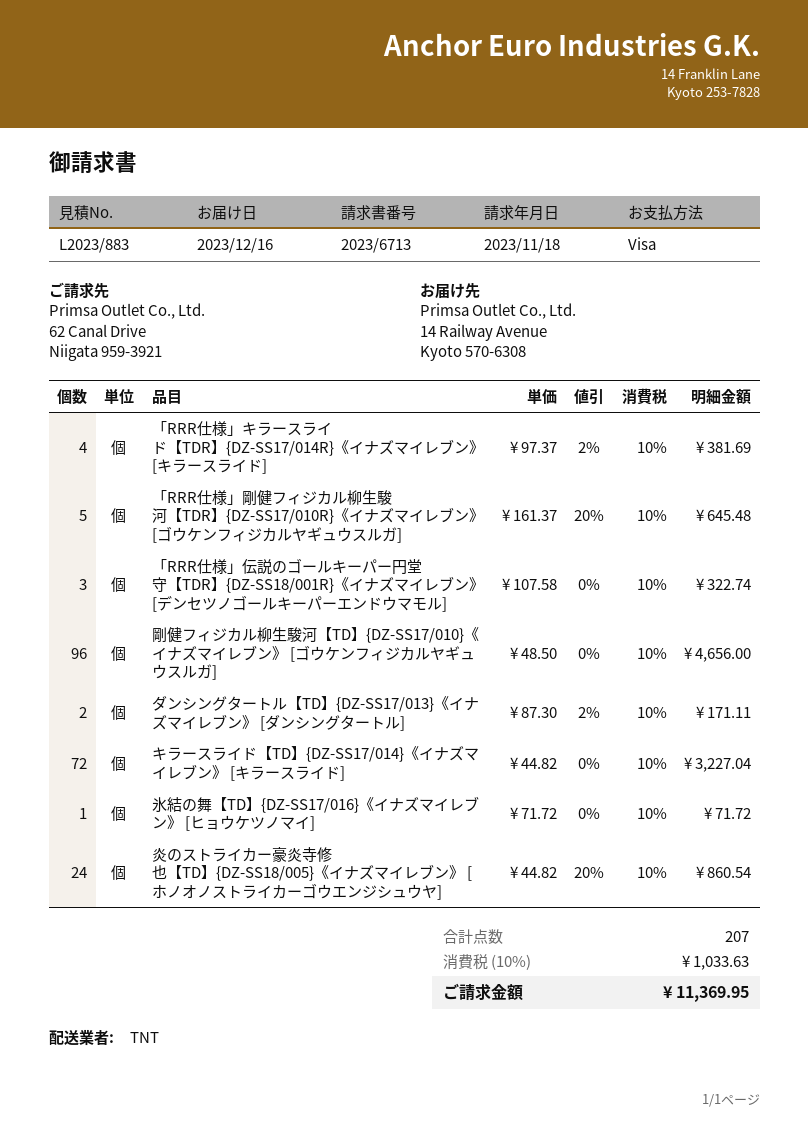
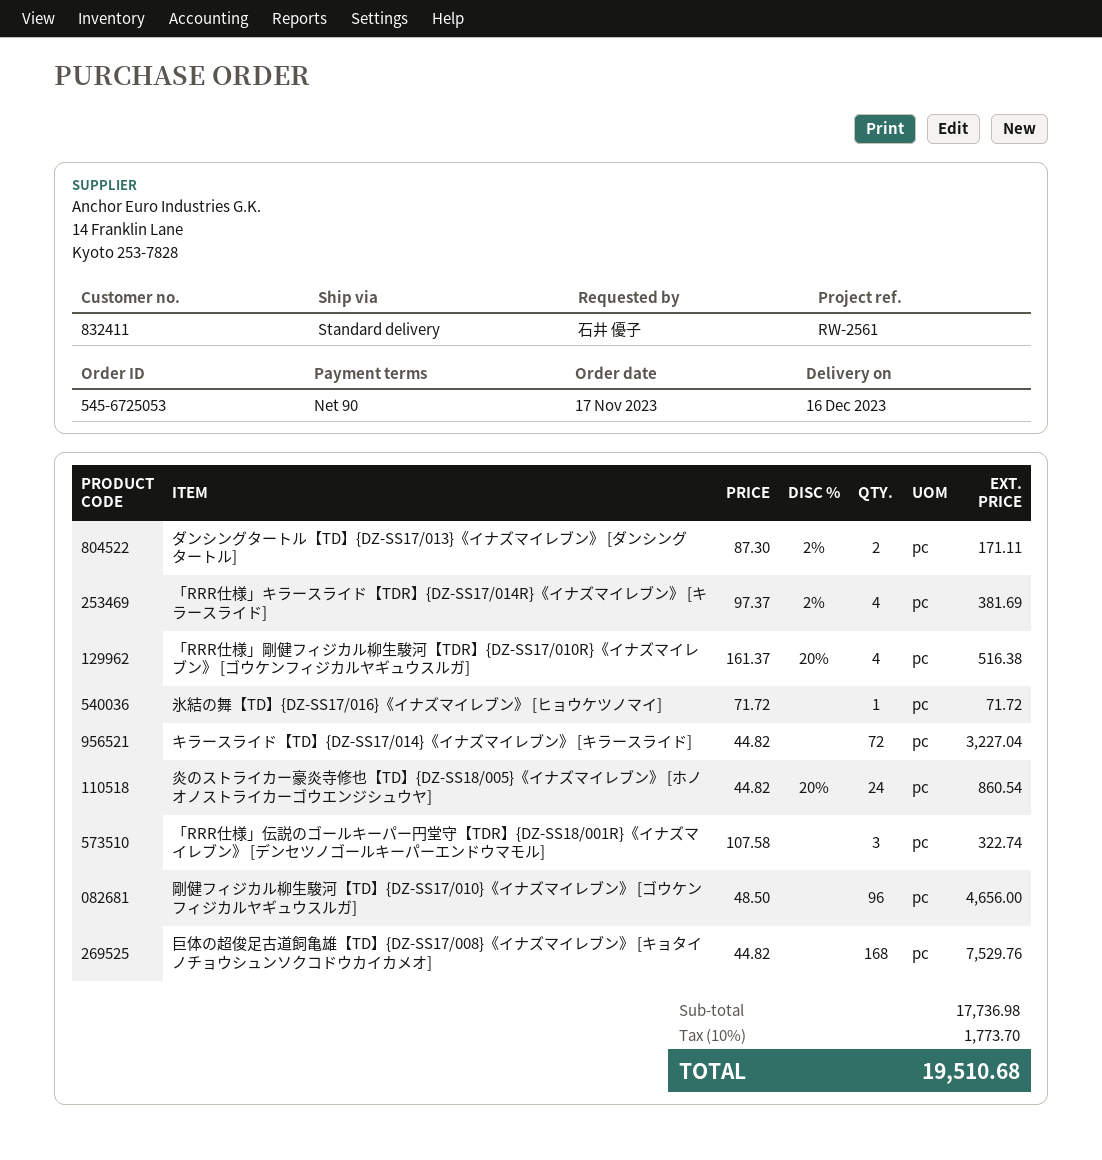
shipping method: TNT -> standard
「RRR仕様」剛健フィジカル柳生駿河【TDR】{DZ-SS17/010R}《イナズマイレブン》 [ゴウケンフィジカルヤギュウスルガ]: 5 x 161.37 - 20% = 645.48 -> 4 x 161.37 - 20% = 516.38
巨体の超俊足古道飼亀雄【TD】{DZ-SS17/008}《イナズマイレブン》 [キョタイノチョウシュンソクコドウカイカメオ]: none -> 168 x 44.82 = 7529.76
tax: 10% = 1033.63 -> 10% = 1773.70
total: 11369.95 -> 19510.68

